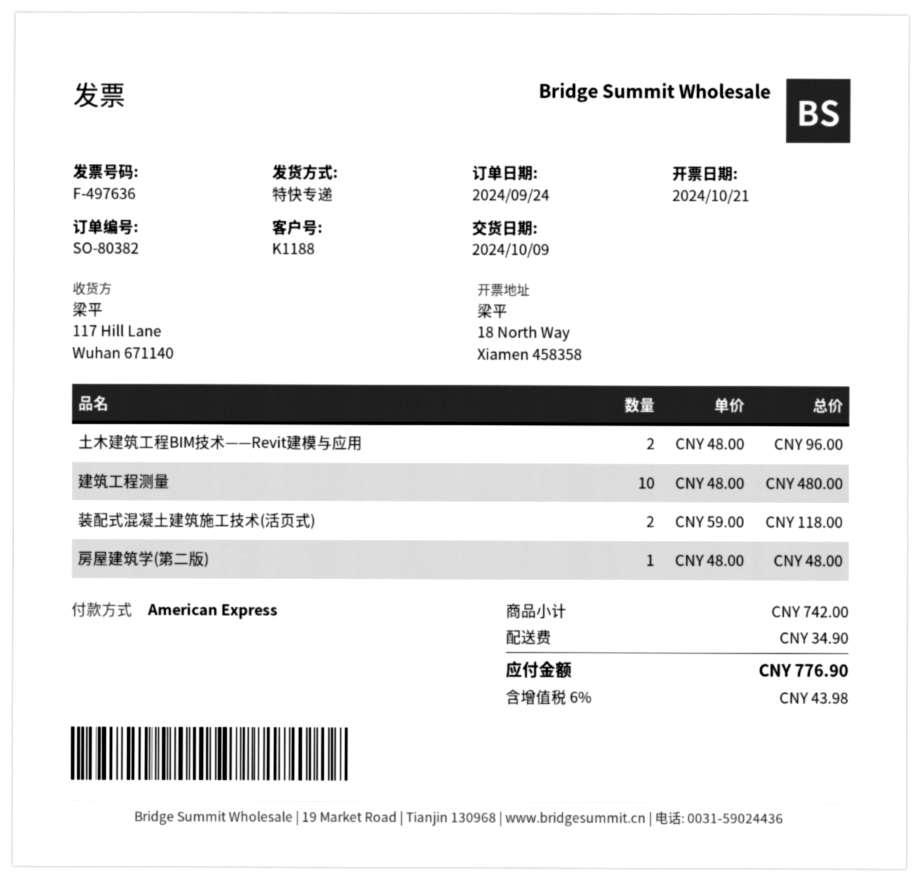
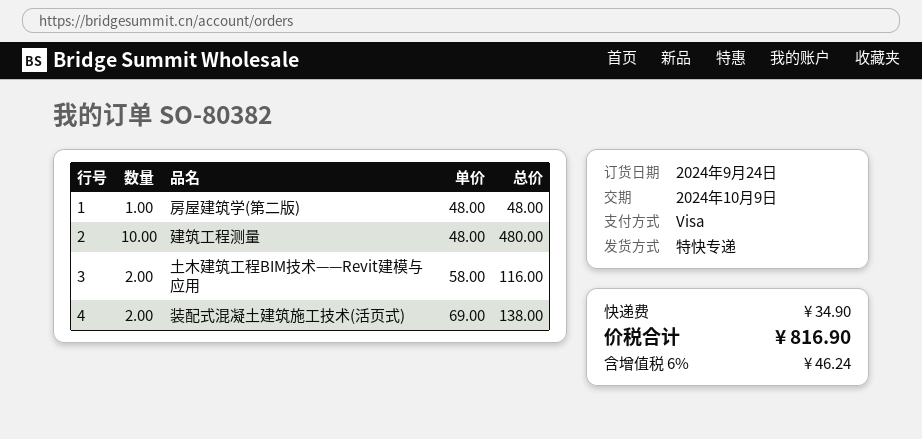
payment method: American Express -> Visa
土木建筑工程BIM技术——Revit建模与应用: 2 x 48.00 = 96.00 -> 2 x 58.00 = 116.00
装配式混凝土建筑施工技术(活页式): 2 x 59.00 = 118.00 -> 2 x 69.00 = 138.00
tax: 6% = 43.98 -> 6% = 46.24
total: 776.90 -> 816.90

